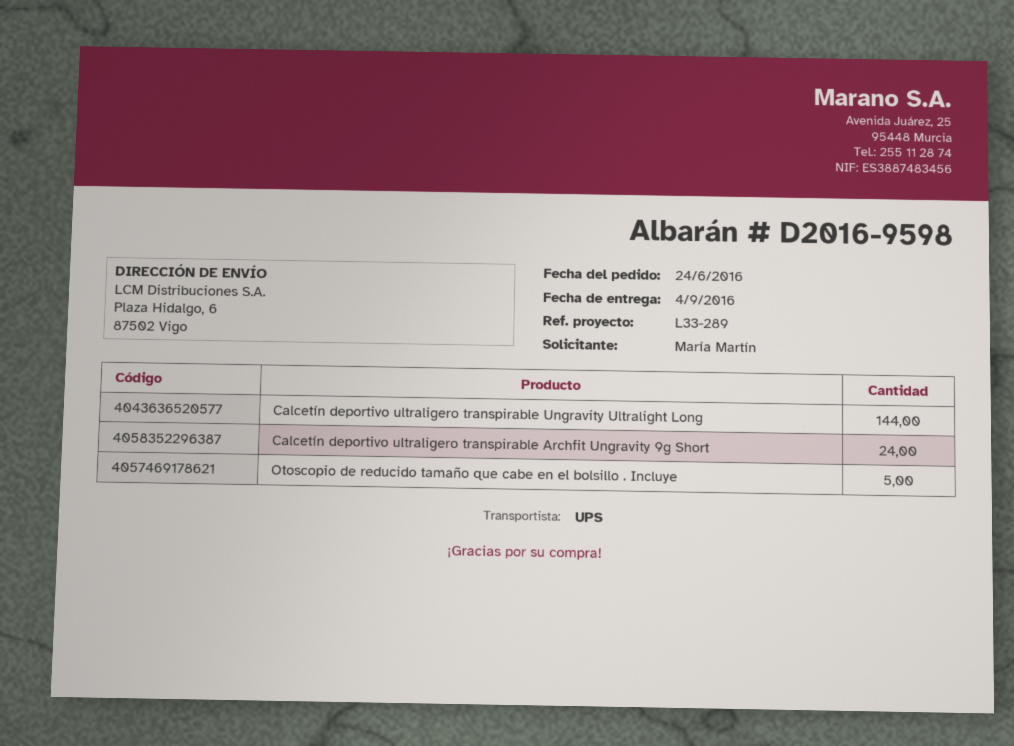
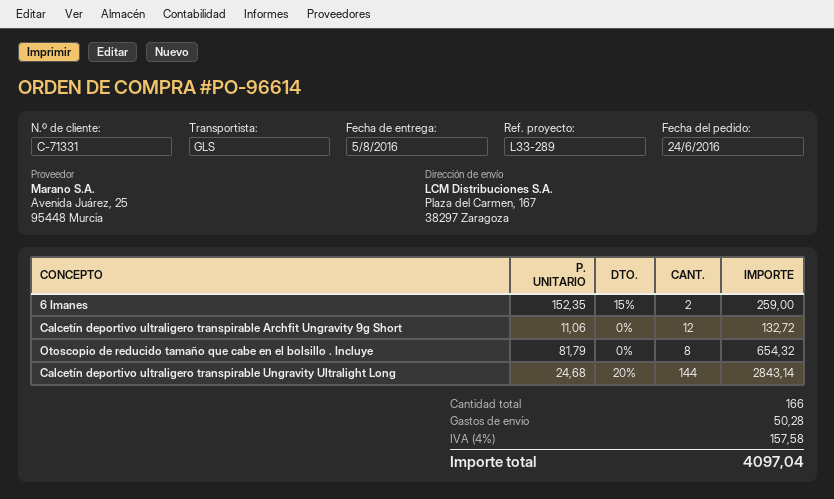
delivery date: 2016-09-04 -> 2016-08-05
shipping method: UPS -> GLS
ship to: Plaza Hidalgo, 6, 87502 Vigo -> Plaza del Carmen, 167, 38297 Zaragoza
Calcetín deportivo ultraligero transpirable Archfit Ungravity 9g Short: 24 -> 12
Otoscopio de reducido tamaño que cabe en el bolsillo . Incluye: 5 -> 8
6 Imanes: none -> 2

